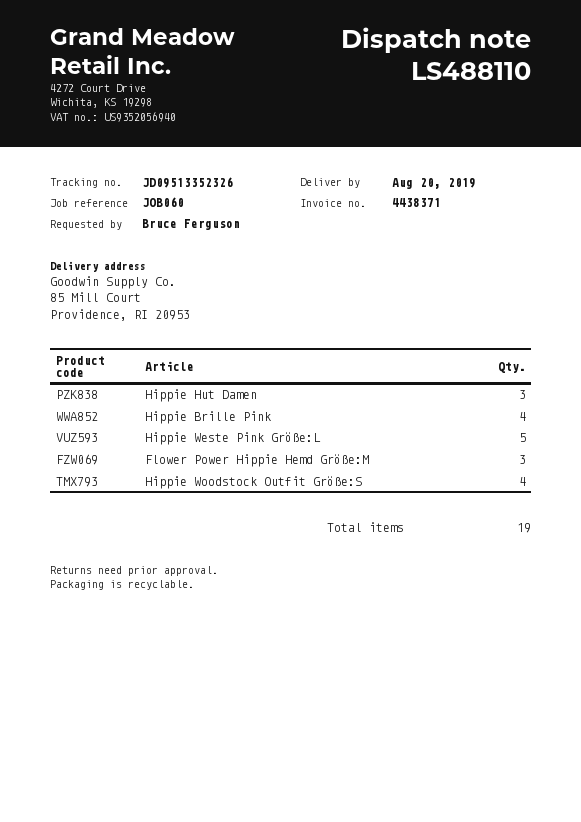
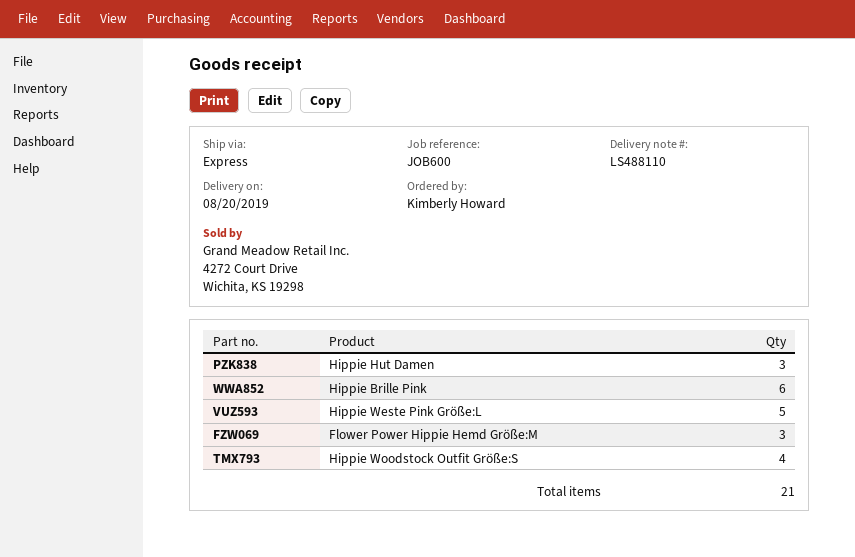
reference: JOB060 -> JOB600
ordered by: Bruce Ferguson -> Kimberly Howard
Hippie Brille Pink: 4 -> 6
total quantity: 19 -> 21

